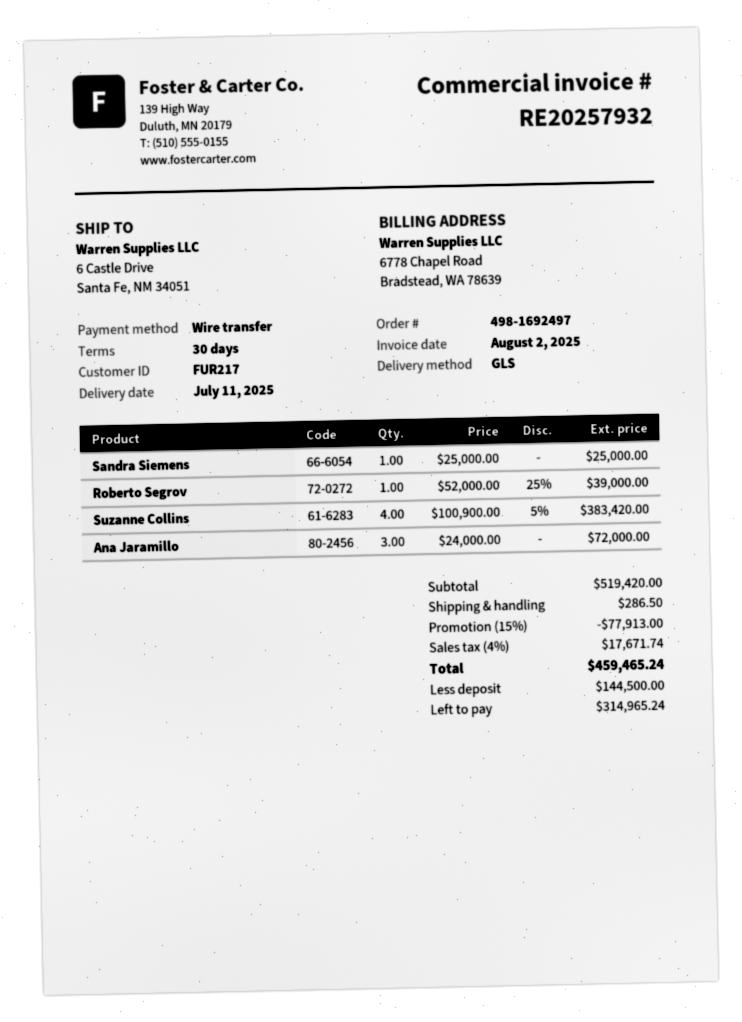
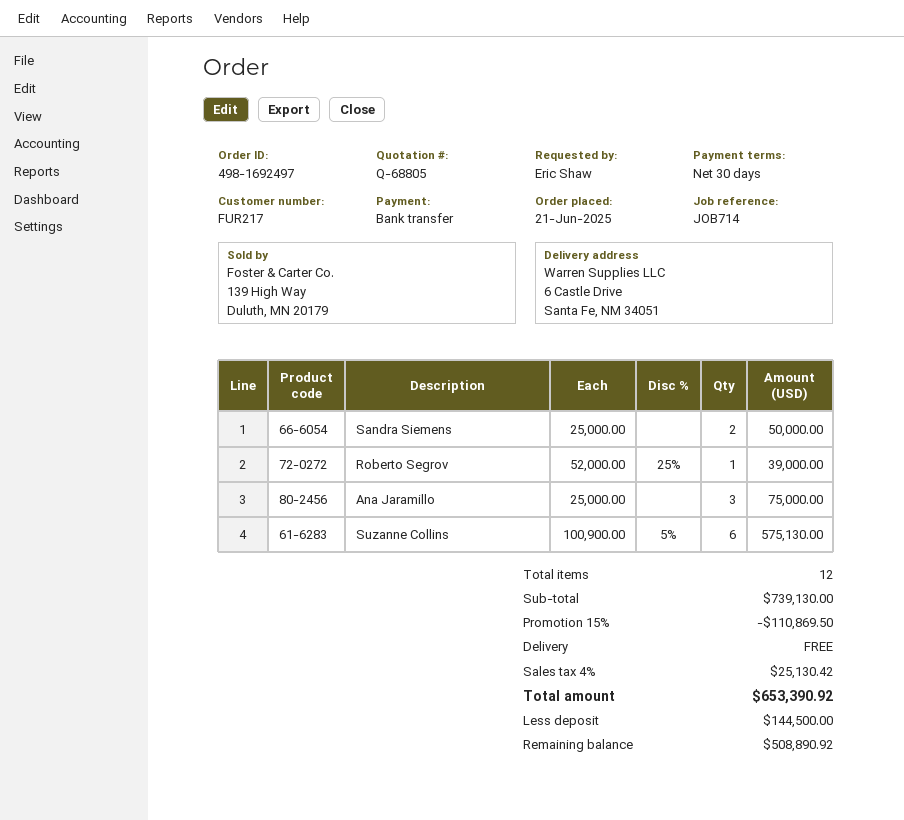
Sandra Siemens: 1 x 25000.00 = 25000.00 -> 2 x 25000.00 = 50000.00
Suzanne Collins: 4 x 100900.00 - 5% = 383420.00 -> 6 x 100900.00 - 5% = 575130.00
Ana Jaramillo: 3 x 24000.00 = 72000.00 -> 3 x 25000.00 = 75000.00
subtotal: 519420.00 -> 739130.00
discount: 15% = 77913.00 -> 15% = 110869.50
shipping: 286.50 -> 0.00
tax: 4% = 17671.74 -> 4% = 25130.42
total: 459465.24 -> 653390.92
balance: 314965.24 -> 508890.92

